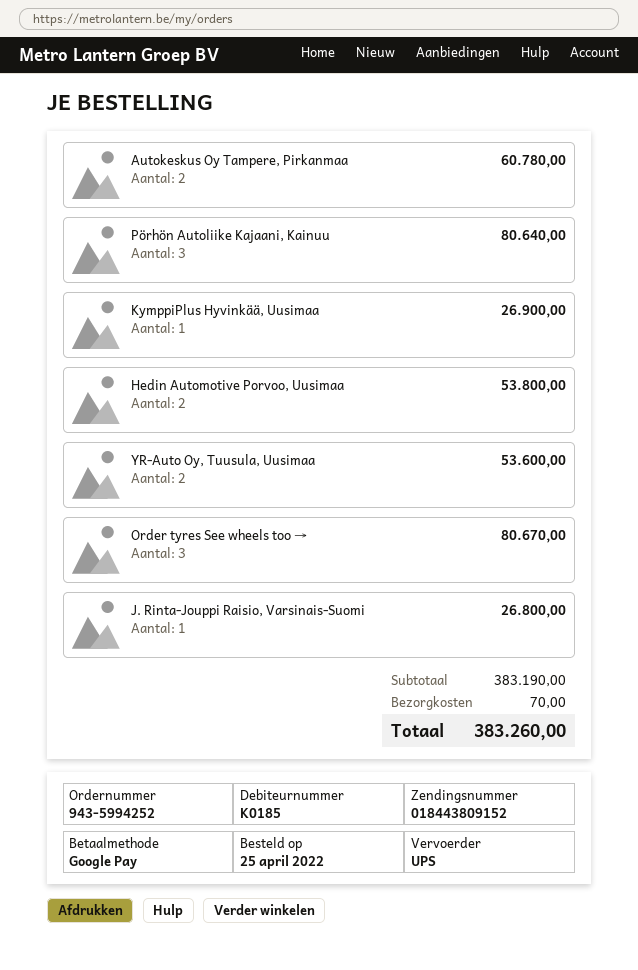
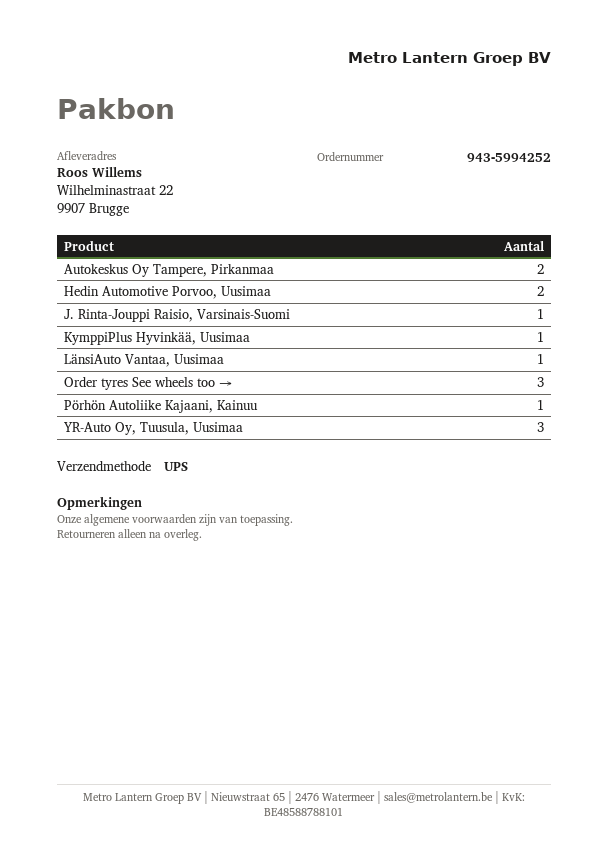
Pörhön Autoliike Kajaani, Kainuu: 3 -> 1
YR-Auto Oy, Tuusula, Uusimaa: 2 -> 3
LänsiAuto Vantaa, Uusimaa: none -> 1

